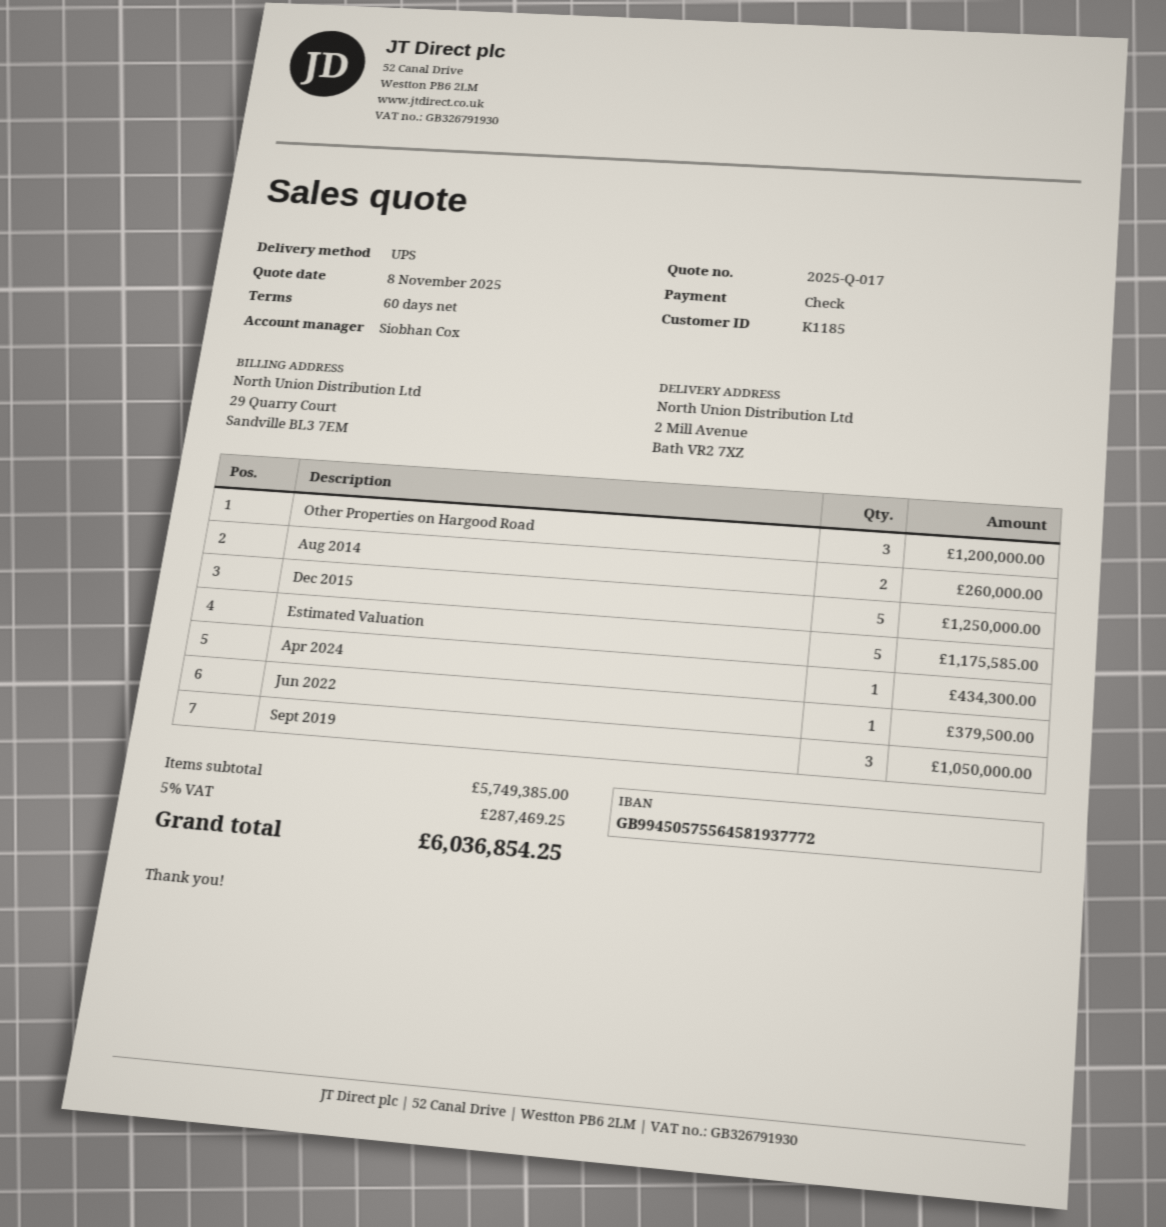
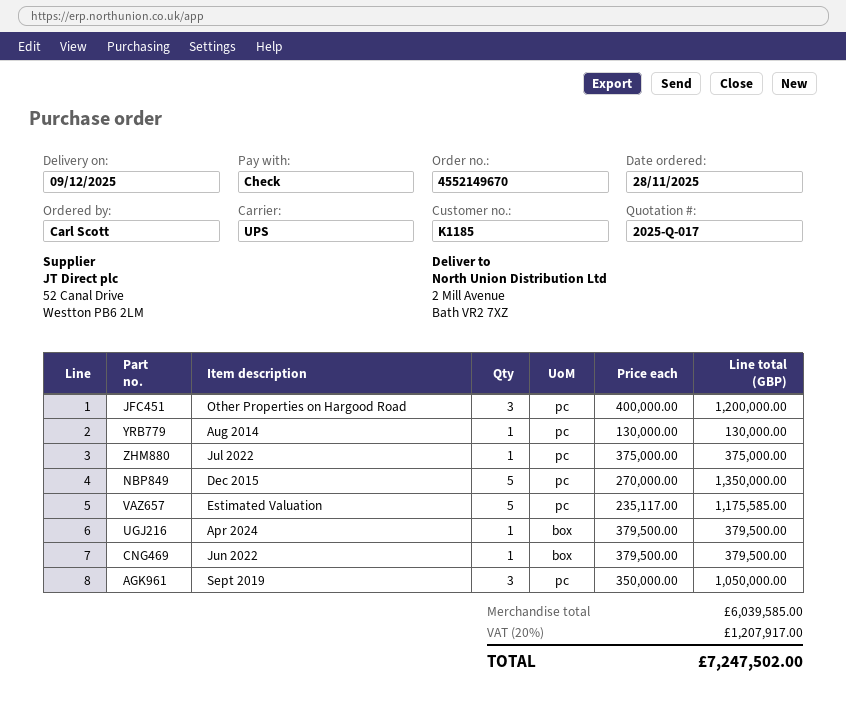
Aug 2014: 2 for 260000.00 -> 1 for 130000.00
Dec 2015: 5 for 1250000.00 -> 5 for 1350000.00
Apr 2024: 1 for 434300.00 -> 1 for 379500.00
Jul 2022: none -> 1 for 375000.00
subtotal: 5749385.00 -> 6039585.00
tax: 5% = 287469.25 -> 20% = 1207917.00
total: 6036854.25 -> 7247502.00

